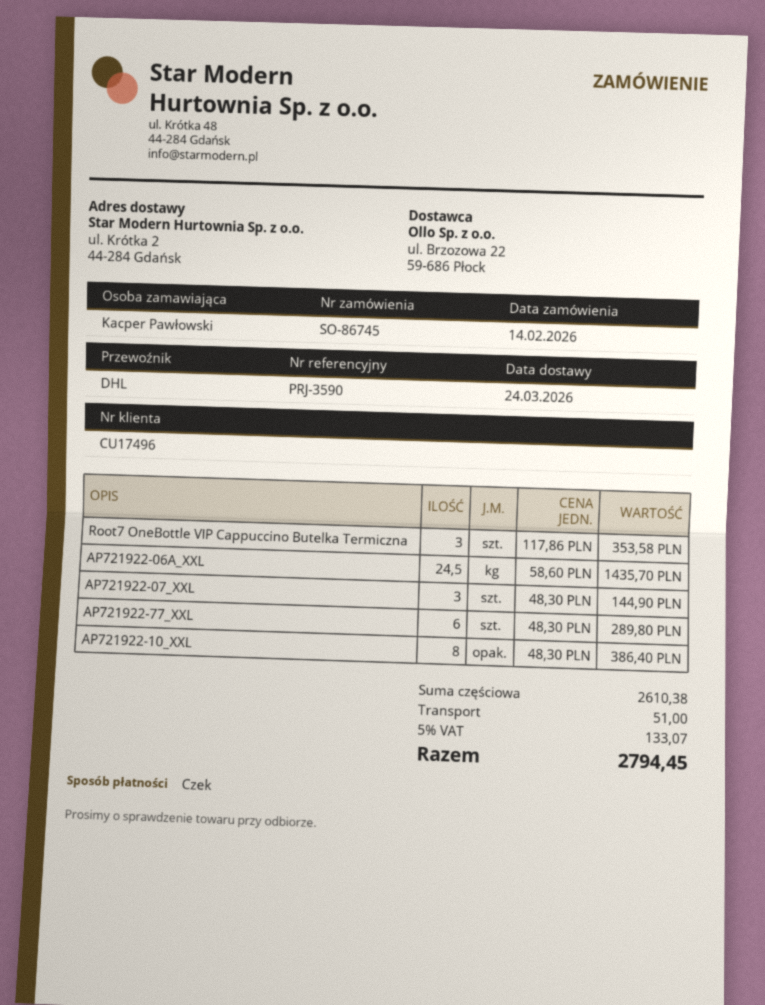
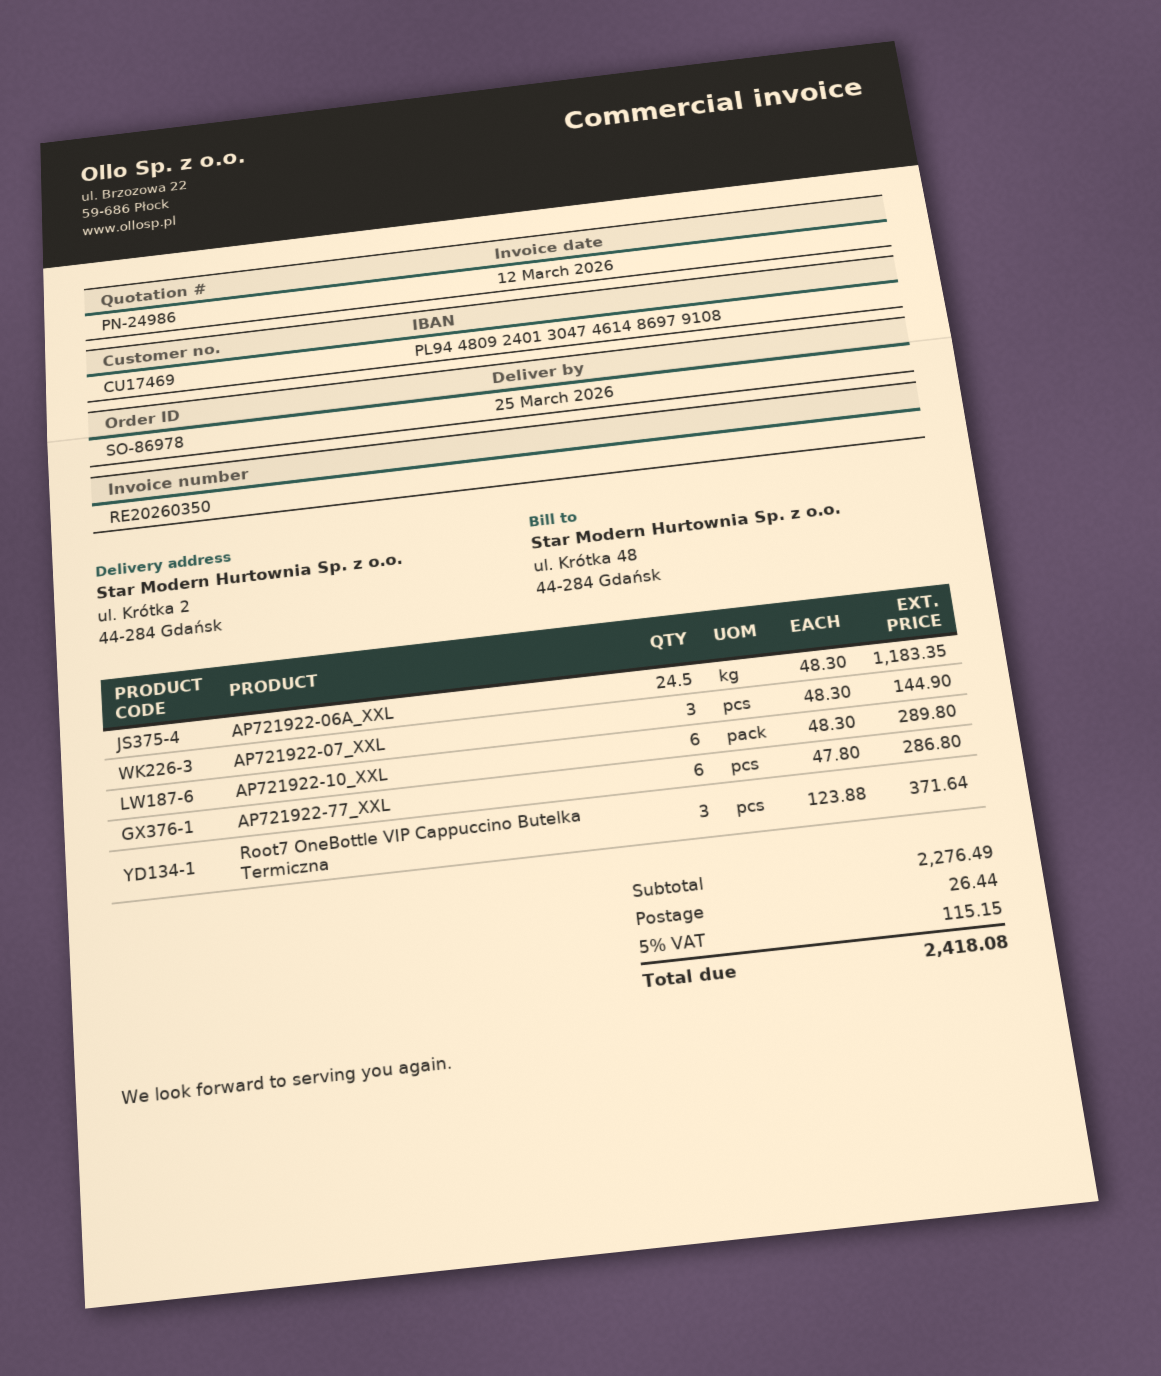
order number: SO-86745 -> SO-86978
delivery date: 2026-03-24 -> 2026-03-25
customer number: CU17496 -> CU17469
Root7 OneBottle VIP Cappuccino Butelka Termiczna: 3 x 117.86 = 353.58 -> 3 x 123.88 = 371.64
AP721922-06A_XXL: 24.5 x 58.60 = 1435.70 -> 24.5 x 48.30 = 1183.35
AP721922-77_XXL: 6 x 48.30 = 289.80 -> 6 x 47.80 = 286.80
AP721922-10_XXL: 8 x 48.30 = 386.40 -> 6 x 48.30 = 289.80
subtotal: 2610.38 -> 2276.49
shipping: 51.00 -> 26.44
tax: 5% = 133.07 -> 5% = 115.15
total: 2794.45 -> 2418.08

